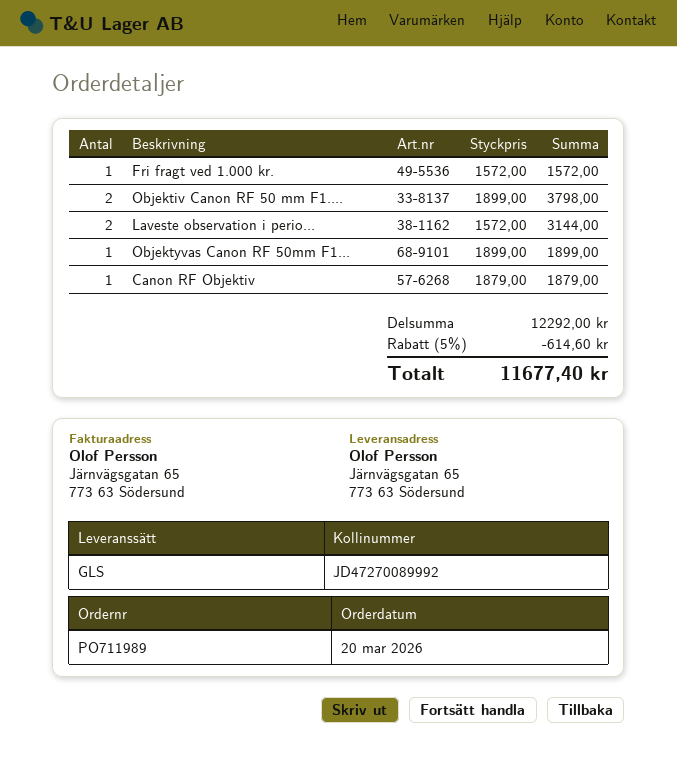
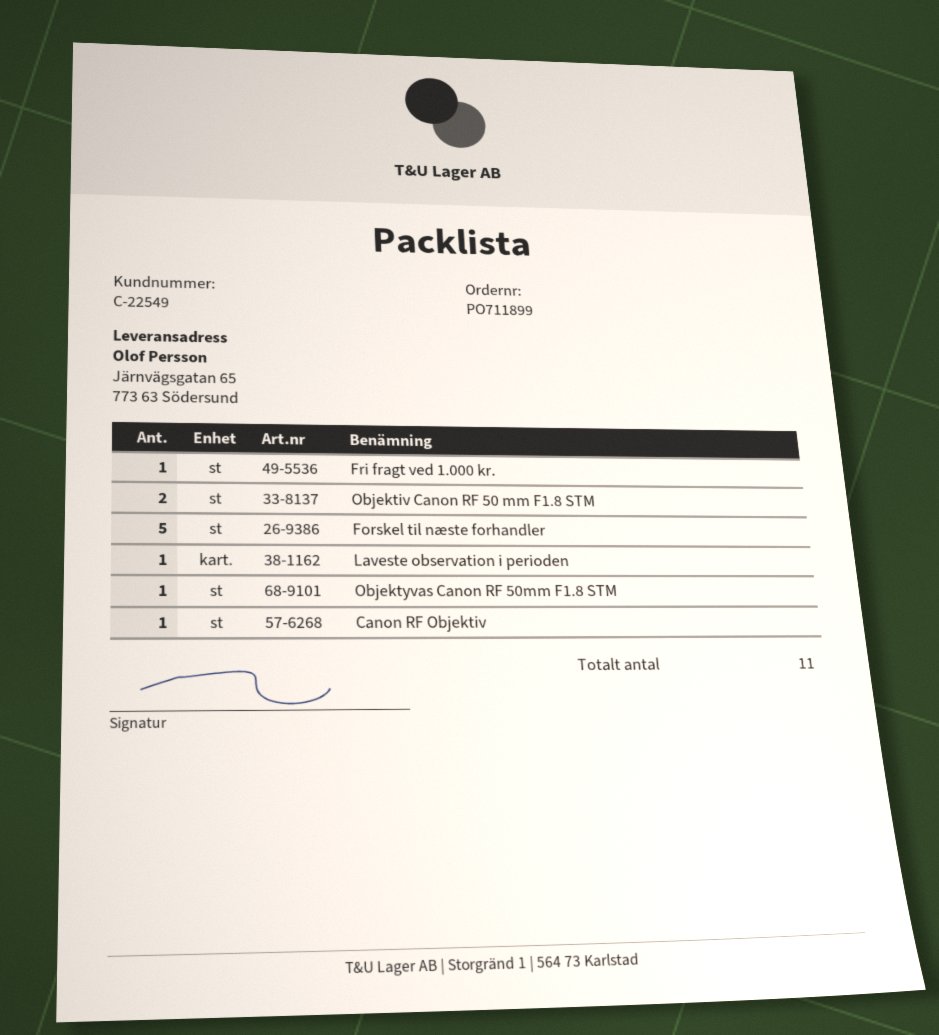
order number: PO711989 -> PO711899
Laveste observation i perio...: 2 -> 1
Forskel til næste forhandler: none -> 5

